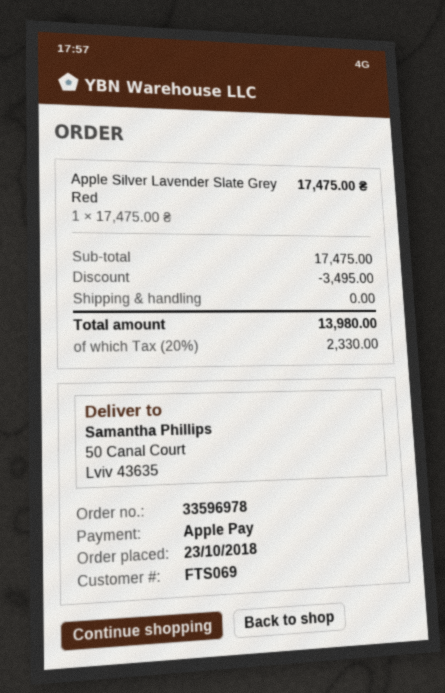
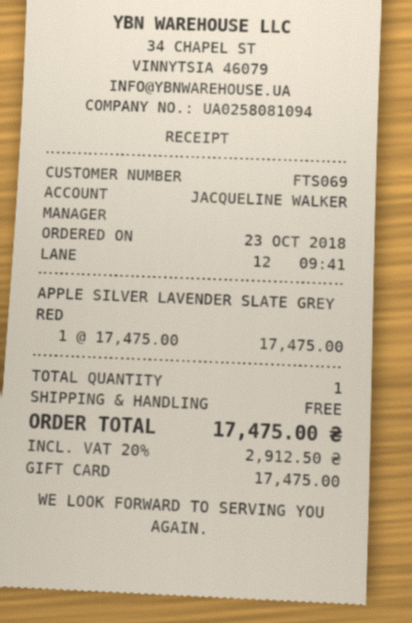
payment method: Apple Pay -> gift card
discount: 3495.00 -> none
tax: 20% = 2330.00 -> 20% = 2912.50
total: 13980.00 -> 17475.00

